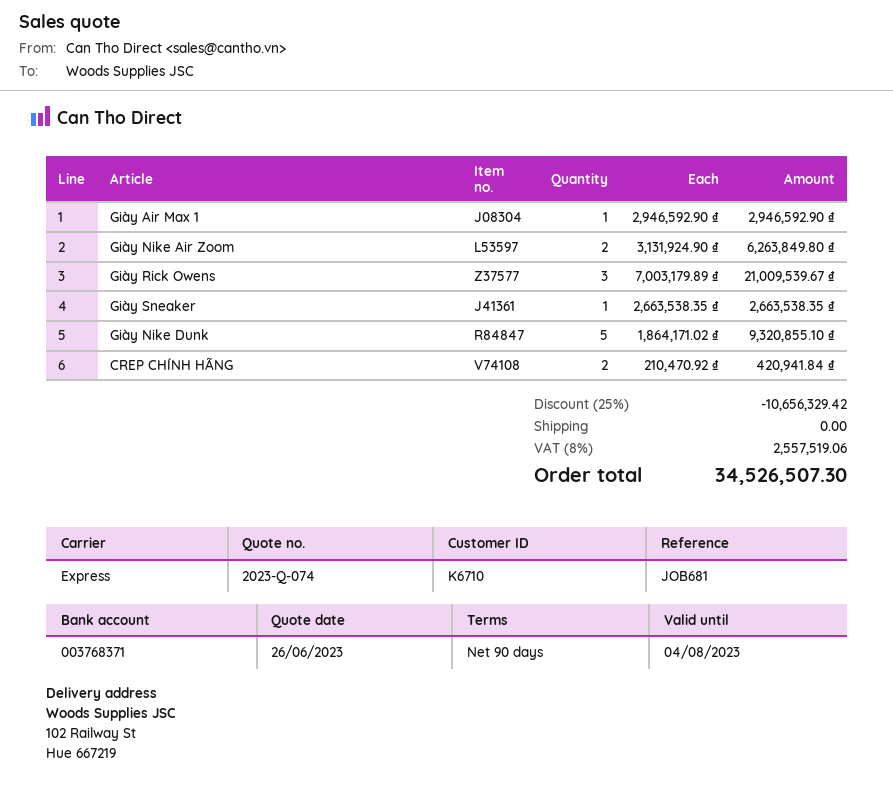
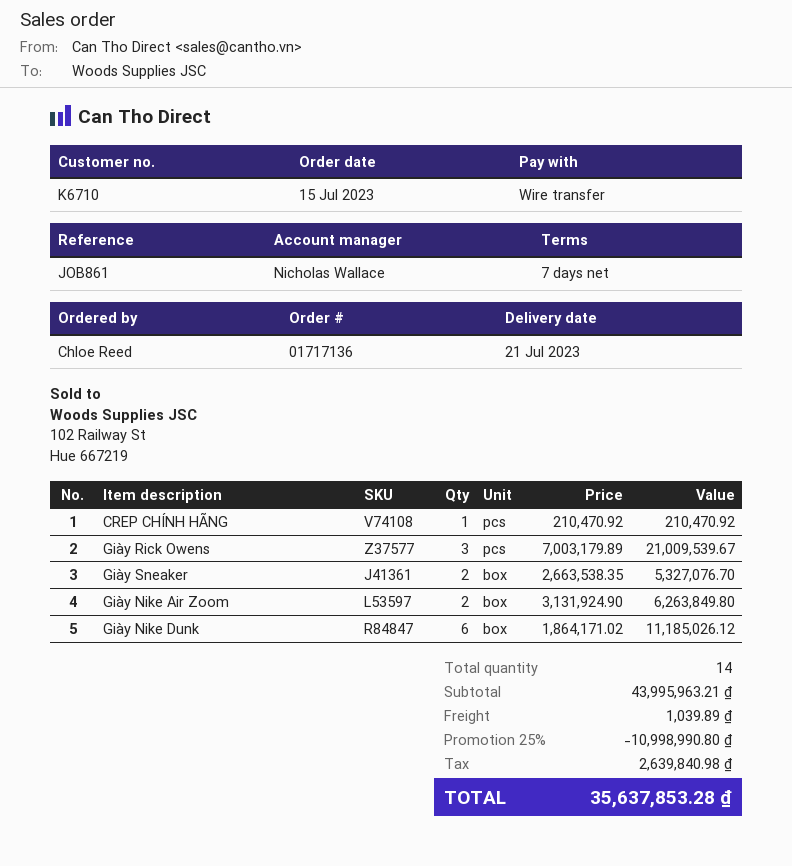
payment terms: 90 days -> 7 days
reference: JOB681 -> JOB861
Giày Air Max 1: 1 x 2946592.90 = 2946592.90 -> none
Giày Sneaker: 1 x 2663538.35 = 2663538.35 -> 2 x 2663538.35 = 5327076.70
Giày Nike Dunk: 5 x 1864171.02 = 9320855.10 -> 6 x 1864171.02 = 11185026.12
CREP CHÍNH HÃNG: 2 x 210470.92 = 420941.84 -> 1 x 210470.92 = 210470.92
discount: 25% = 10656329.42 -> 25% = 10998990.80
shipping: 0.00 -> 1039.89
tax: 2557519.06 -> 2639840.98
total: 34526507.30 -> 35637853.28

